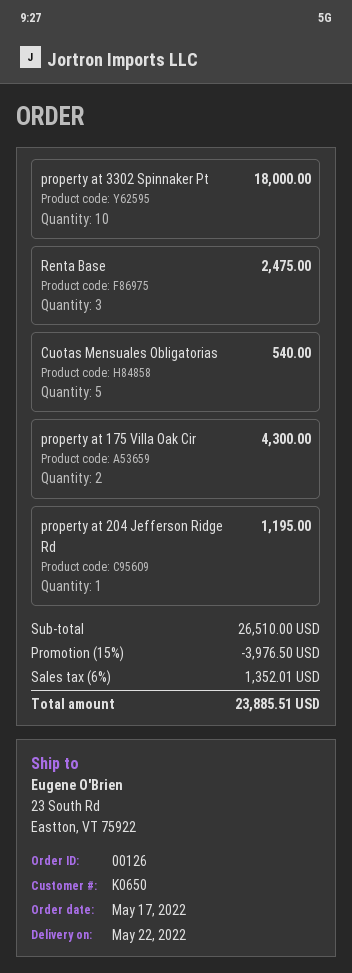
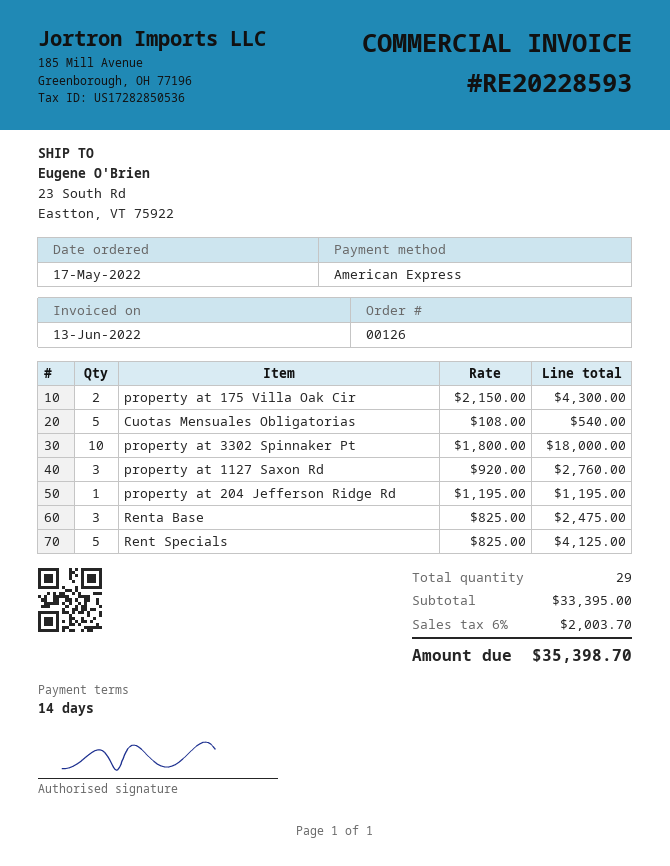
property at 1127 Saxon Rd: none -> 3 for 2760.00
Rent Specials: none -> 5 for 4125.00
subtotal: 26510.00 -> 33395.00
discount: 15% = 3976.50 -> none
tax: 6% = 1352.01 -> 6% = 2003.70
total: 23885.51 -> 35398.70

